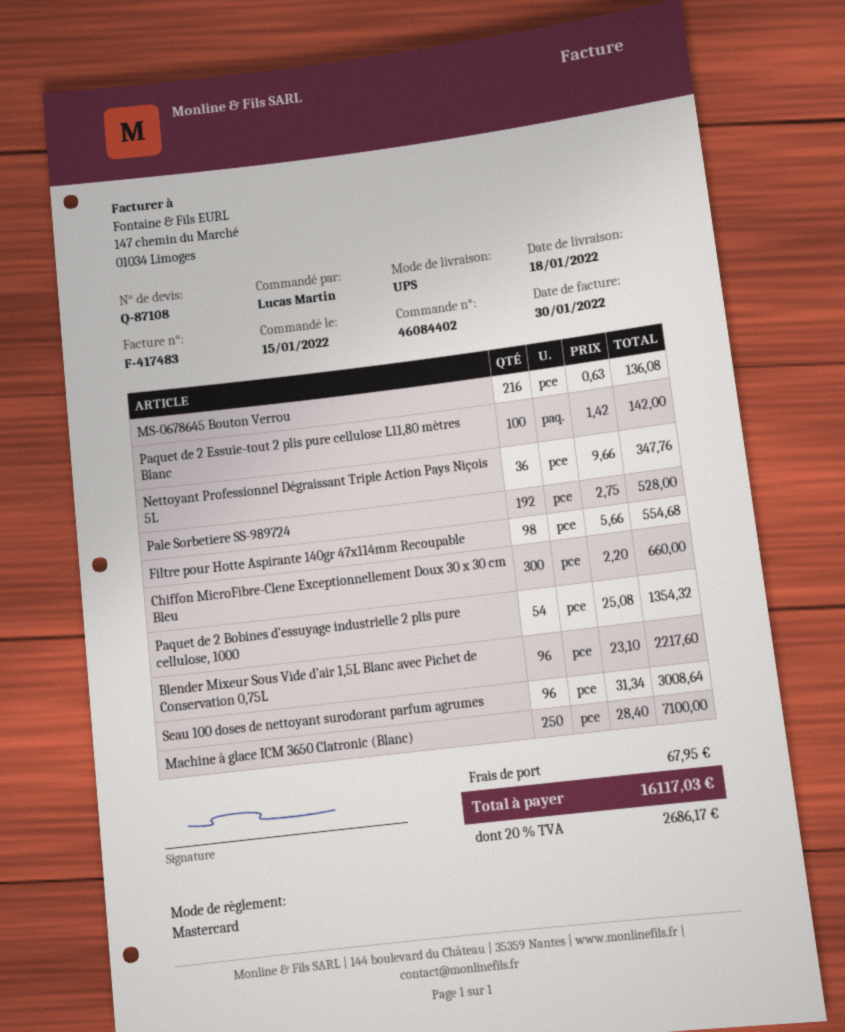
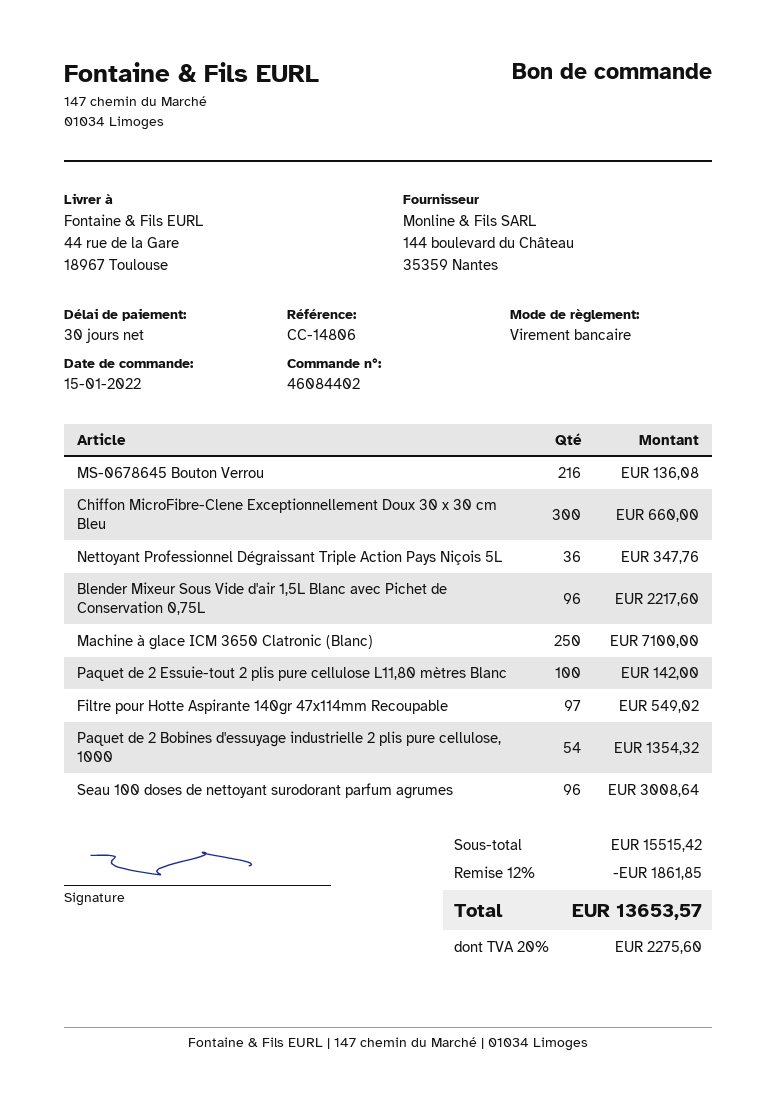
payment method: Mastercard -> bank transfer
Pale Sorbetiere SS-989724: 192 for 528.00 -> none
Filtre pour Hotte Aspirante 140gr 47x114mm Recoupable: 98 for 554.68 -> 97 for 549.02
discount: none -> 12% = 1861.85
shipping: 67.95 -> none
tax: 20% = 2686.17 -> 20% = 2275.60
total: 16117.03 -> 13653.57

